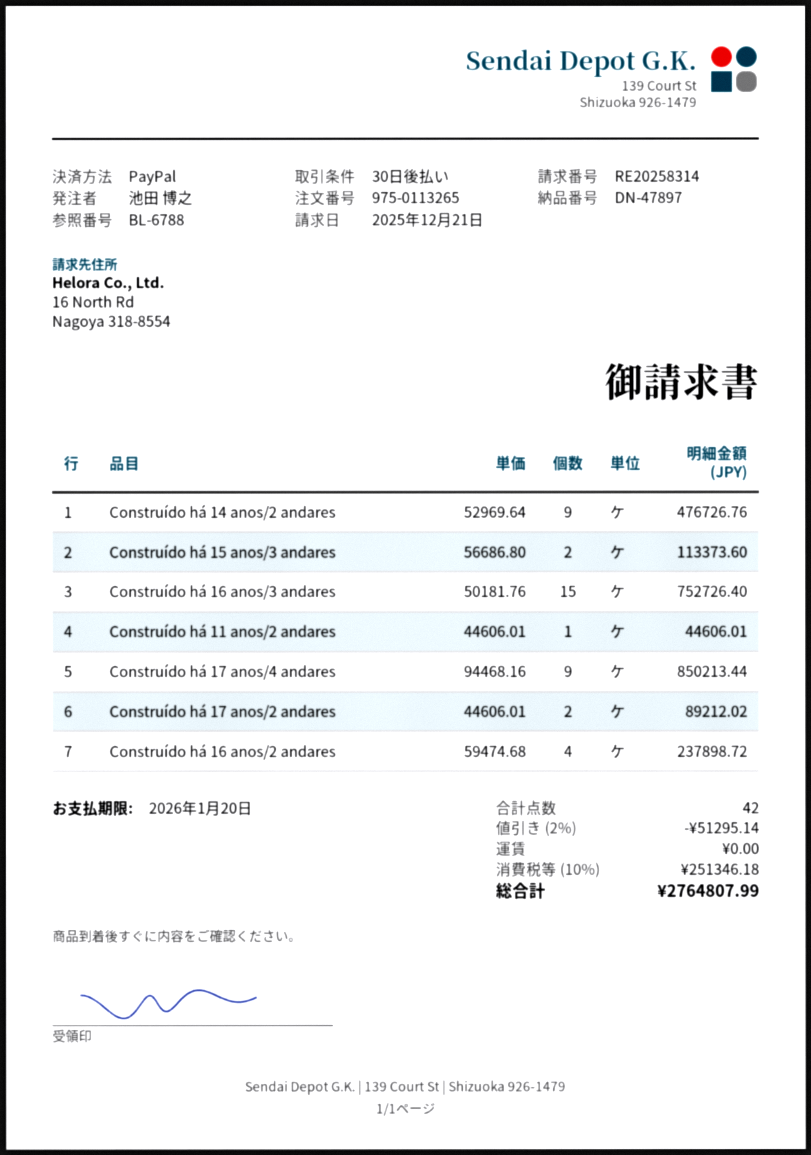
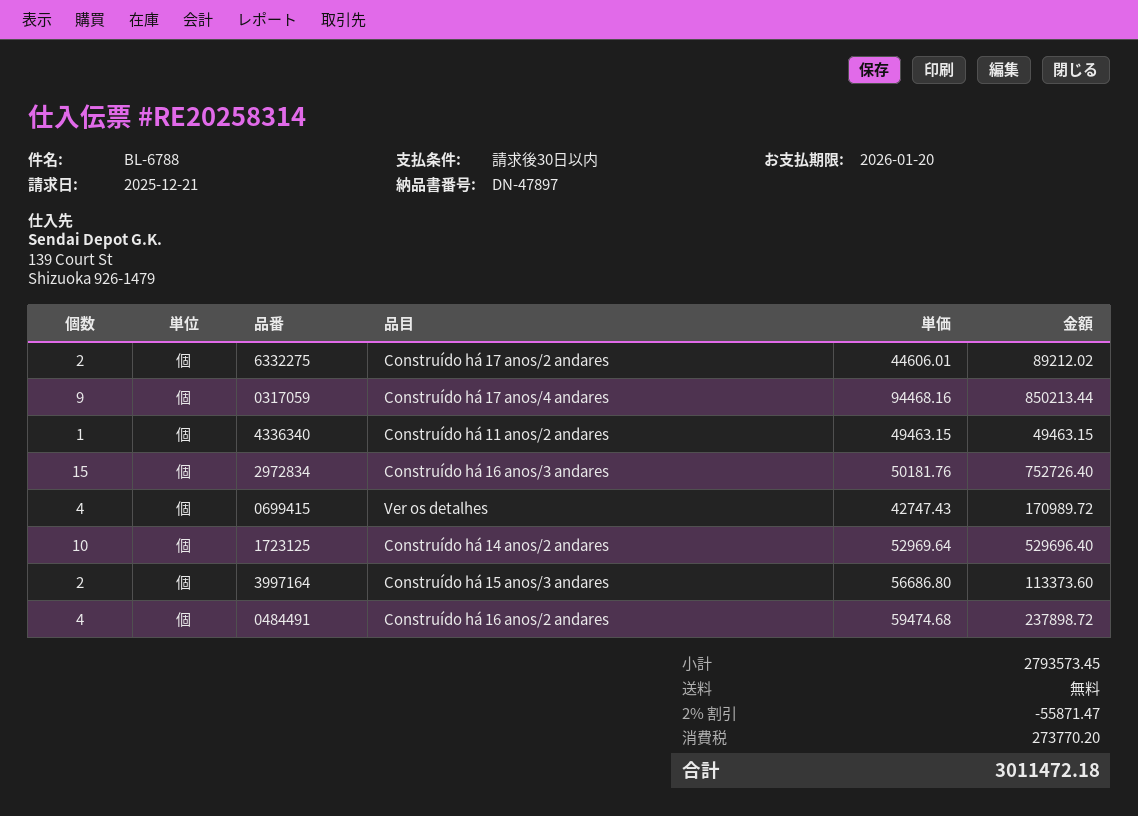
Construído há 14 anos/2 andares: 9 x 52969.64 = 476726.76 -> 10 x 52969.64 = 529696.40
Construído há 11 anos/2 andares: 1 x 44606.01 = 44606.01 -> 1 x 49463.15 = 49463.15
Ver os detalhes: none -> 4 x 42747.43 = 170989.72
discount: 2% = 51295.14 -> 2% = 55871.47
tax: 251346.18 -> 273770.20
total: 2764807.99 -> 3011472.18

